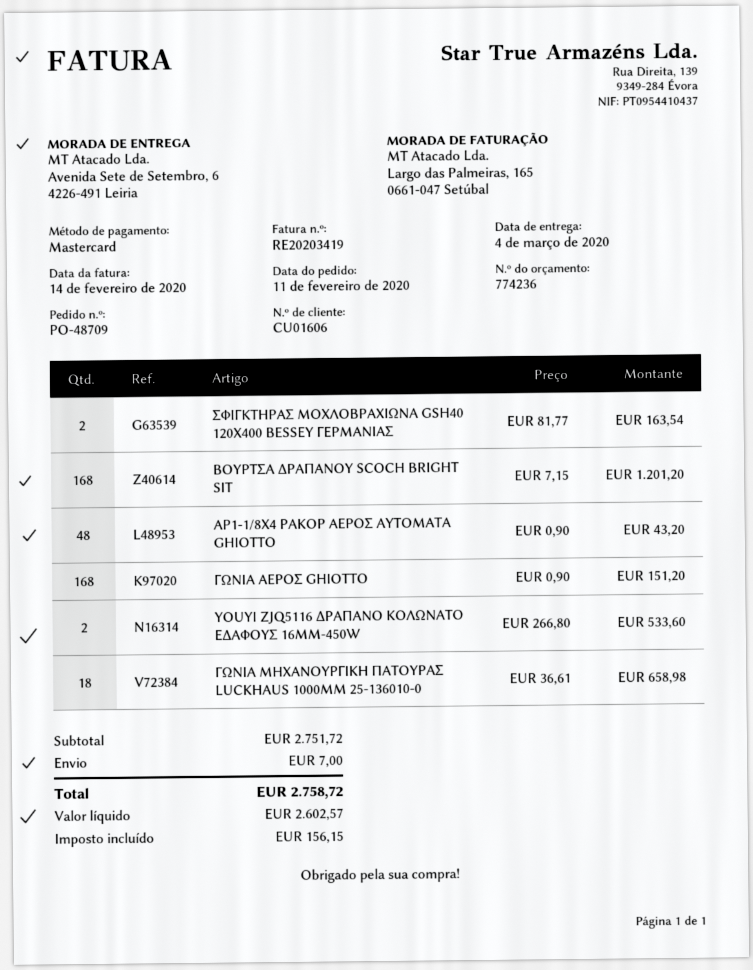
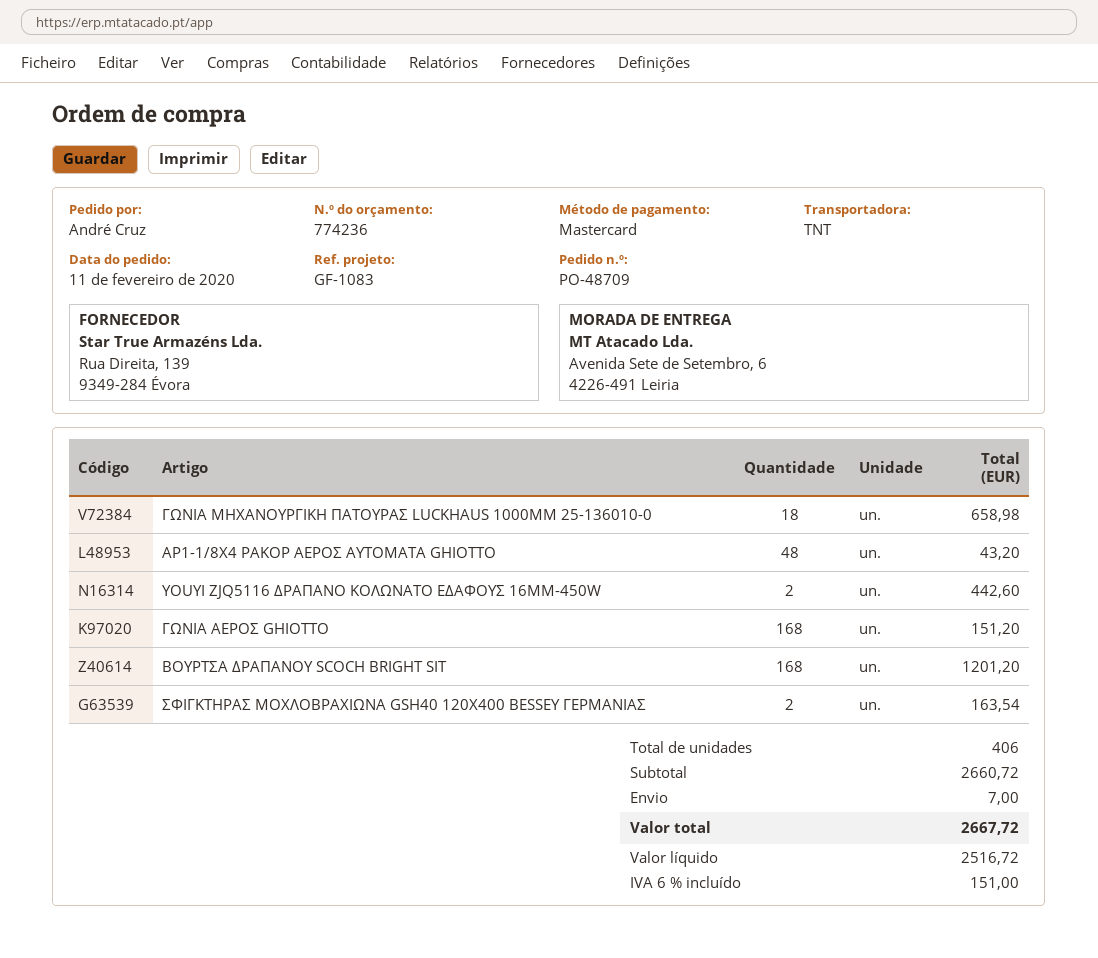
YOUYI ZJQ5116 ΔΡΑΠΑΝΟ ΚΟΛΩΝΑΤΟ ΕΔΑΦΟΥΣ 16ΜΜ-450W: 2 for 533.60 -> 2 for 442.60
subtotal: 2751.72 -> 2660.72
net: 2602.57 -> 2516.72
tax: 156.15 -> 151.00
total: 2758.72 -> 2667.72

